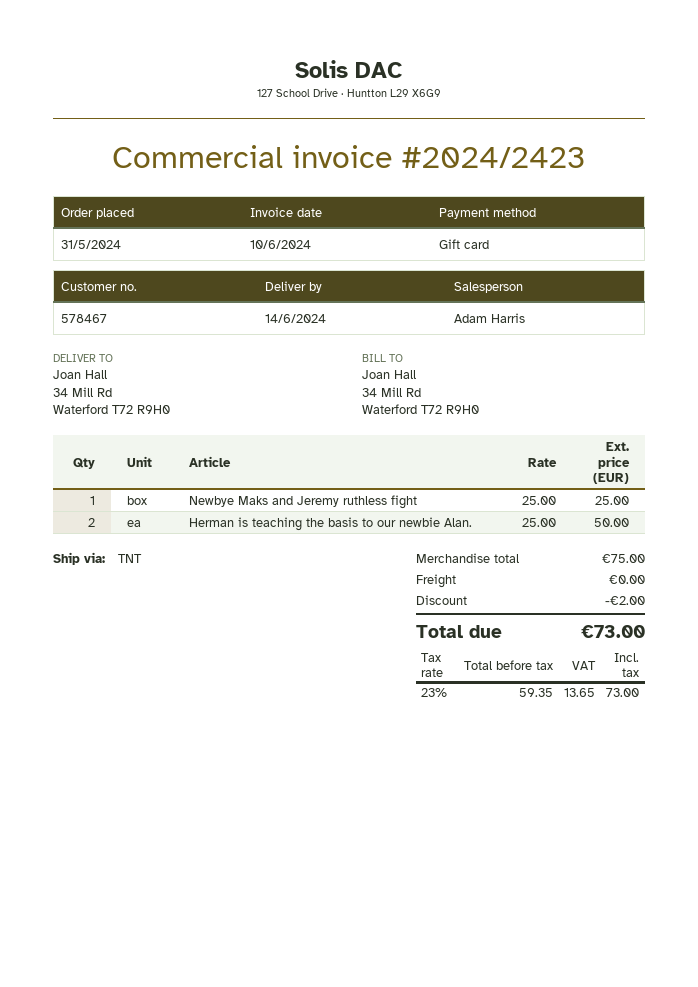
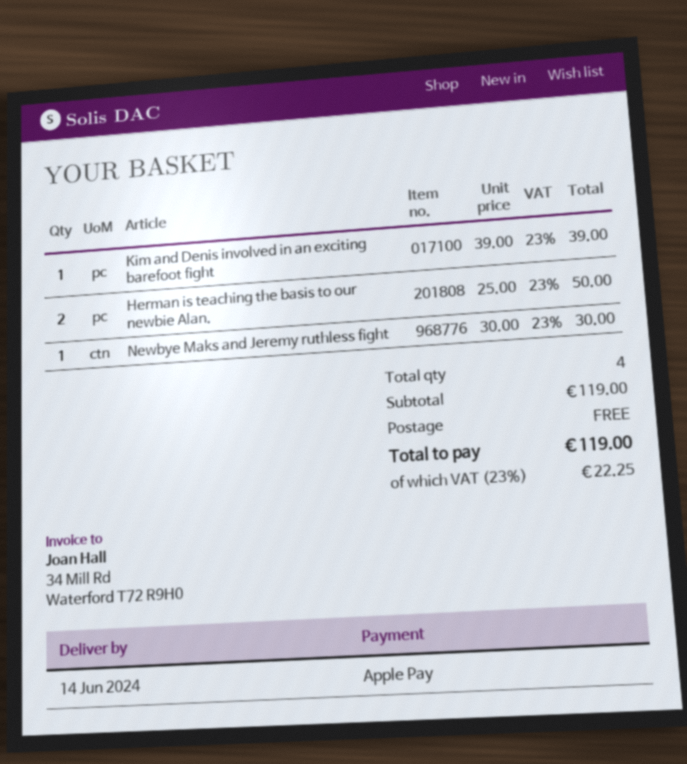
payment method: gift card -> Apple Pay
Newbye Maks and Jeremy ruthless fight: 1 x 25.00 = 25.00 -> 1 x 30.00 = 30.00
Kim and Denis involved in an exciting barefoot fight: none -> 1 x 39.00 = 39.00
subtotal: 75.00 -> 119.00
discount: 2.00 -> none
tax: 23% = 13.65 -> 23% = 22.25
total: 73.00 -> 119.00

